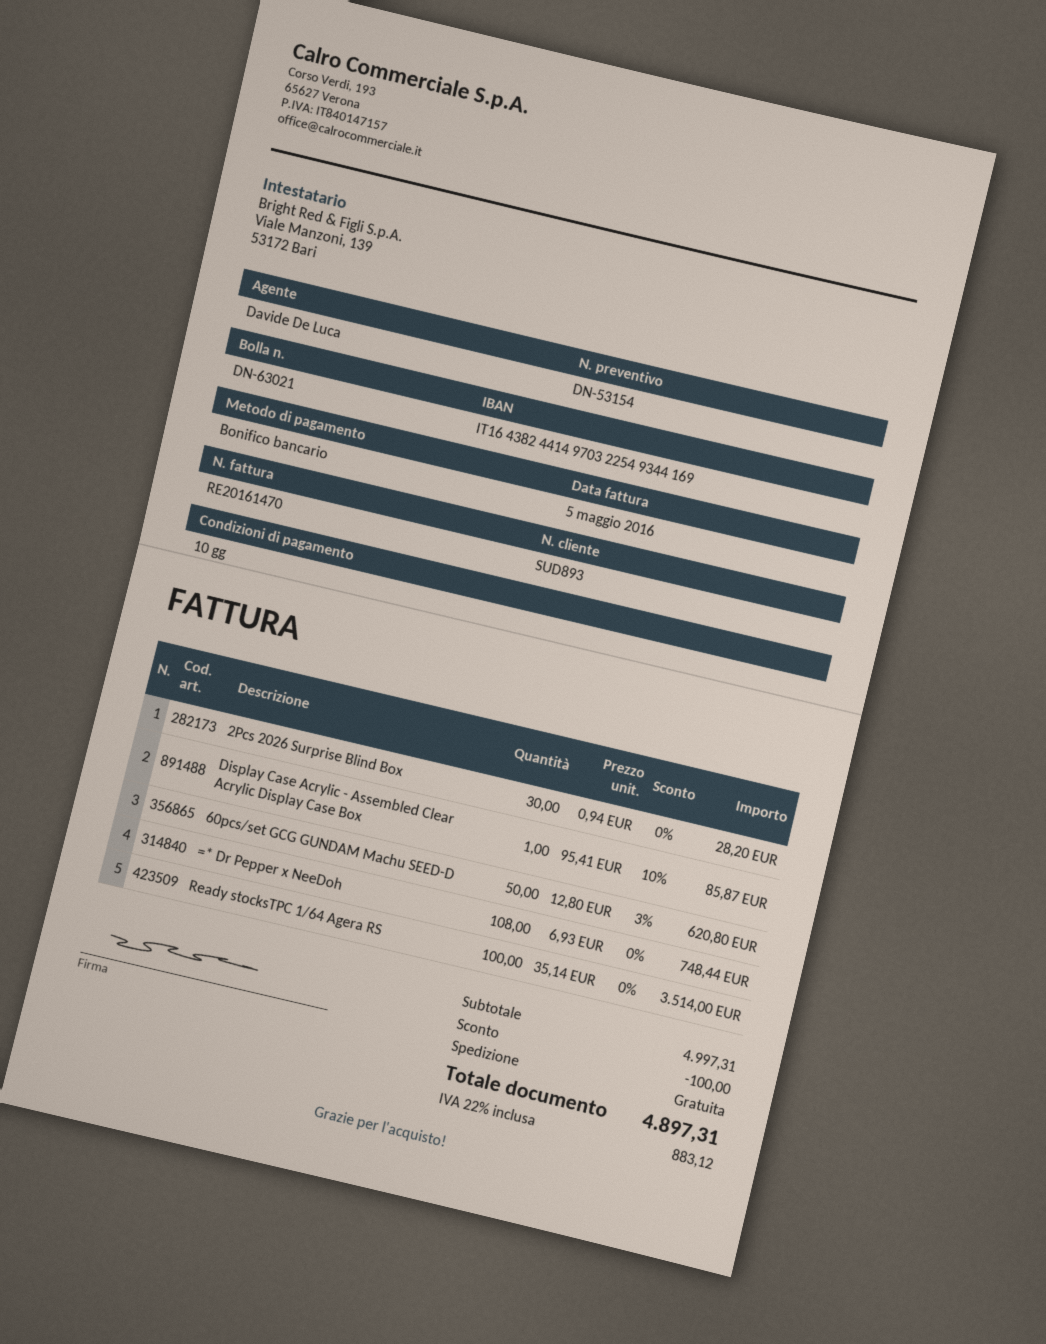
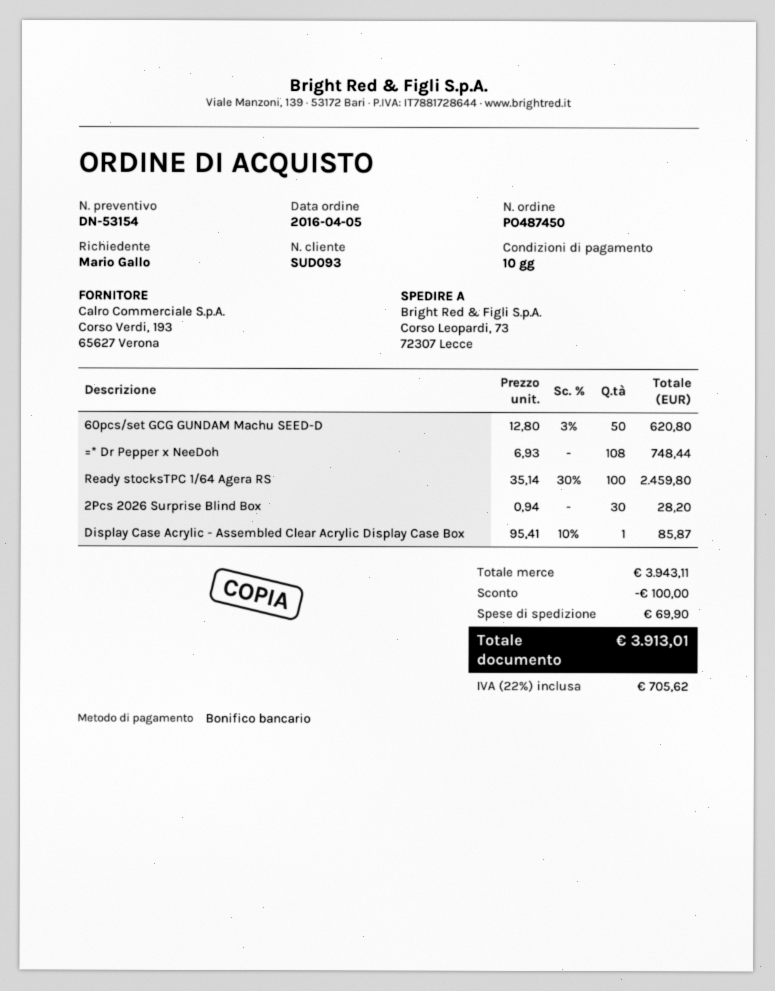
customer number: SUD893 -> SUD093
Ready stocksTPC 1/64 Agera RS: 100 x 35.14 = 3514.00 -> 100 x 35.14 - 30% = 2459.80
subtotal: 4997.31 -> 3943.11
shipping: 0.00 -> 69.90
tax: 22% = 883.12 -> 22% = 705.62
total: 4897.31 -> 3913.01

